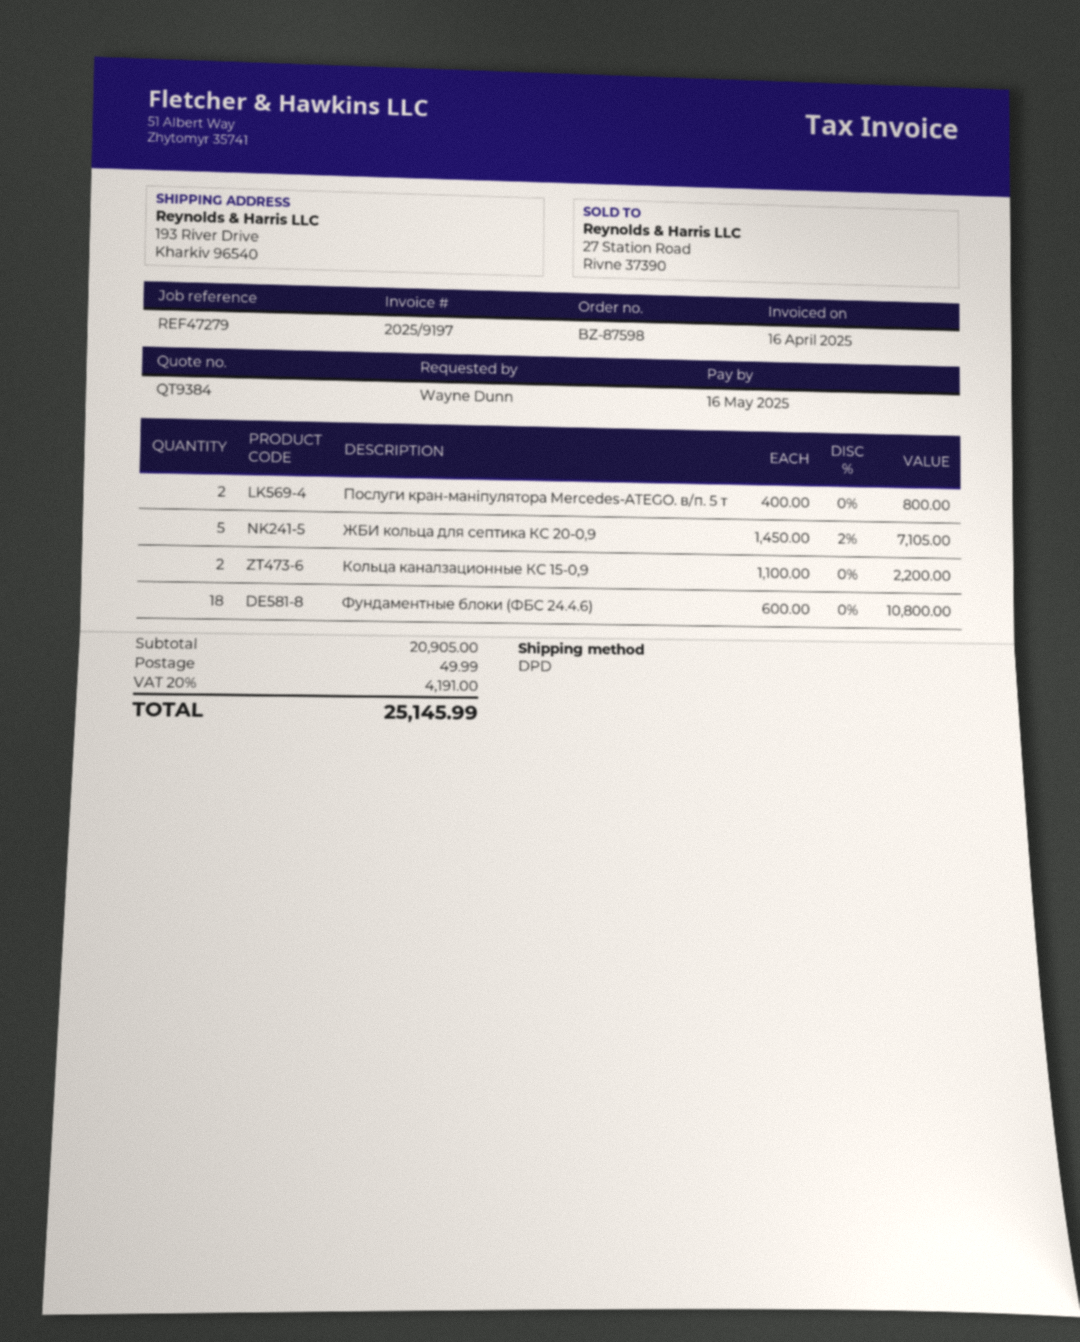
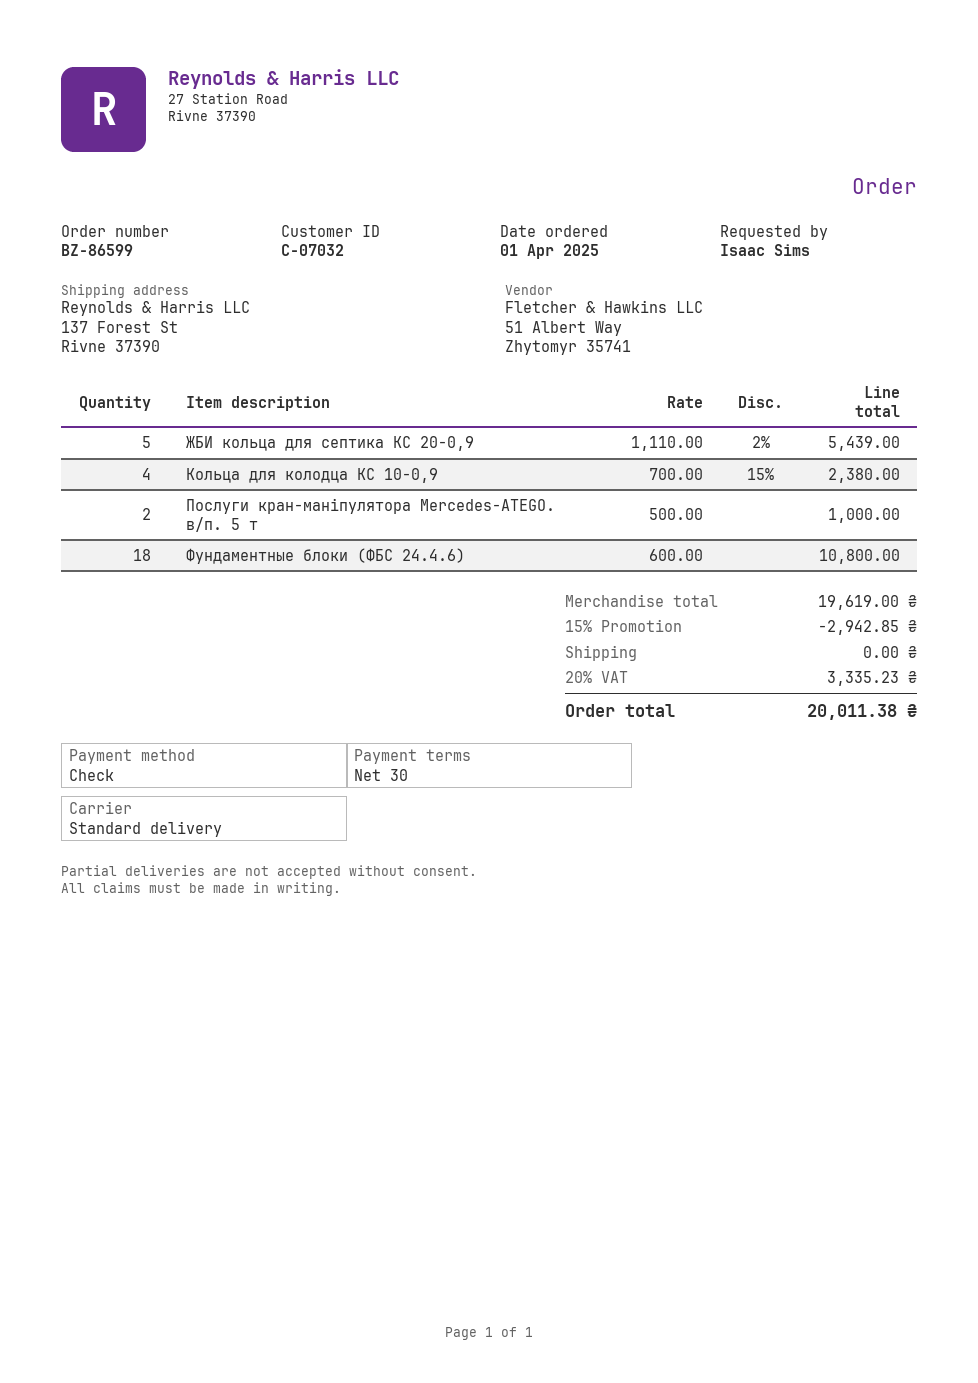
order number: BZ-87598 -> BZ-86599
ordered by: Wayne Dunn -> Isaac Sims
shipping method: DPD -> standard
ship to: 193 River Drive, Kharkiv 96540 -> 137 Forest St, Rivne 37390
Послуги кран-маніпулятора Mercedes-ATEGO. в/п. 5 т: 2 x 400.00 = 800.00 -> 2 x 500.00 = 1000.00
ЖБИ кольца для септика КС 20-0,9: 5 x 1450.00 - 2% = 7105.00 -> 5 x 1110.00 - 2% = 5439.00
Кольца каналзационные КС 15-0,9: 2 x 1100.00 = 2200.00 -> none
Кольца для колодца КС 10-0,9: none -> 4 x 700.00 - 15% = 2380.00
subtotal: 20905.00 -> 19619.00
discount: none -> 15% = 2942.85
shipping: 49.99 -> 0.00
tax: 20% = 4191.00 -> 20% = 3335.23
total: 25145.99 -> 20011.38

